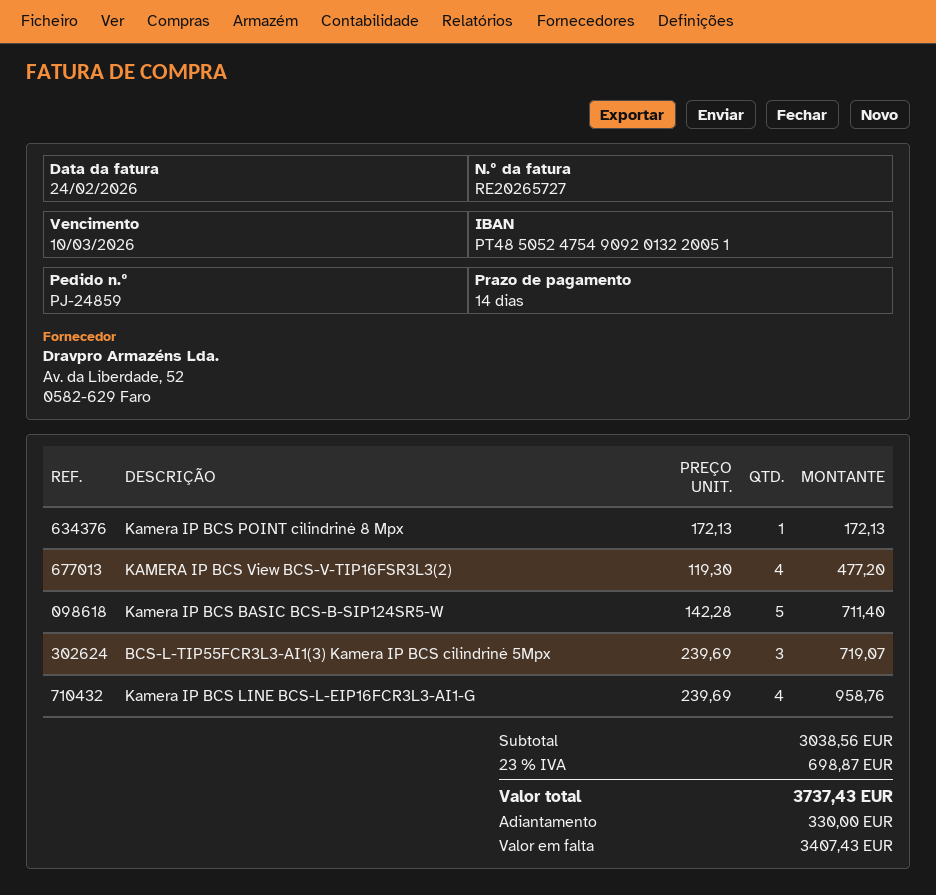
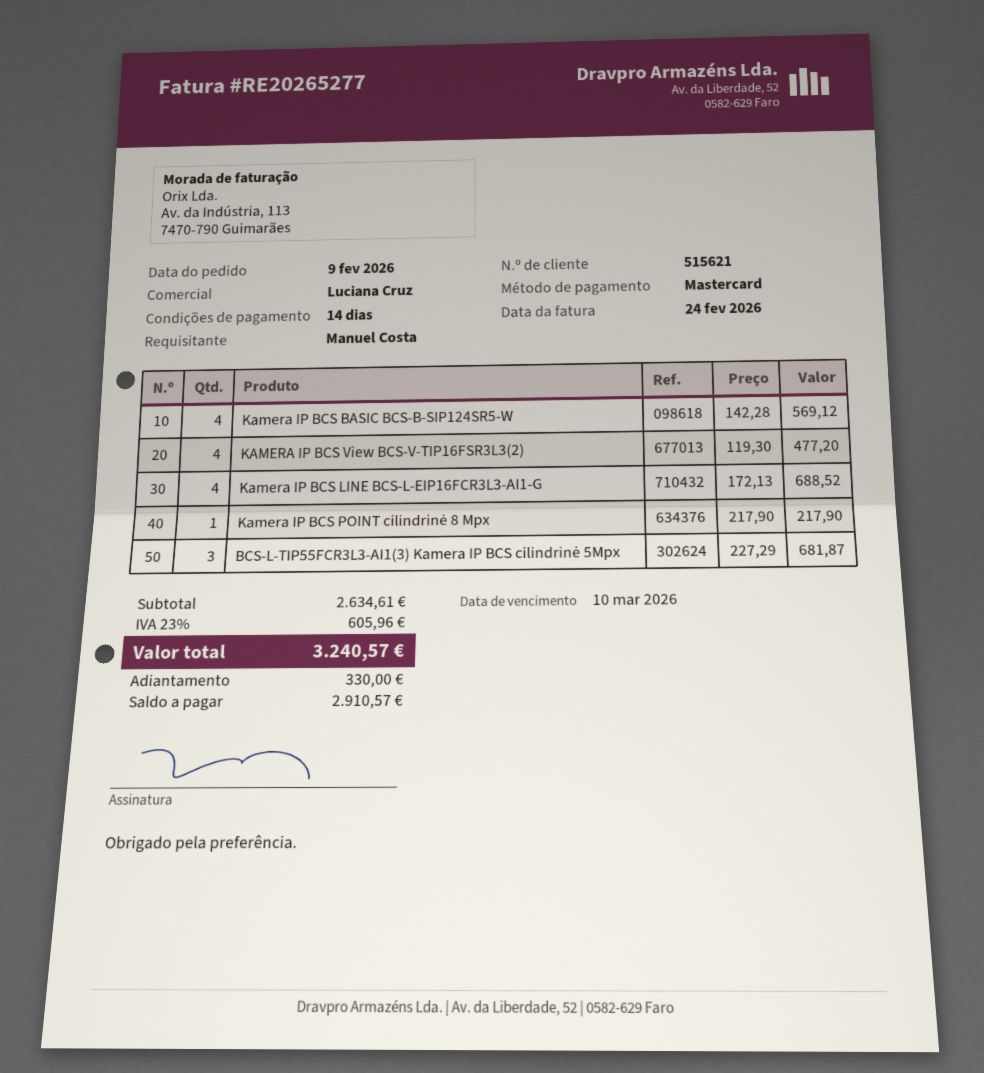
invoice number: RE20265727 -> RE20265277
Kamera IP BCS POINT cilindrinė 8 Mpx: 1 x 172.13 = 172.13 -> 1 x 217.90 = 217.90
Kamera IP BCS BASIC BCS-B-SIP124SR5-W: 5 x 142.28 = 711.40 -> 4 x 142.28 = 569.12
BCS-L-TIP55FCR3L3-AI1(3) Kamera IP BCS cilindrinė 5Mpx: 3 x 239.69 = 719.07 -> 3 x 227.29 = 681.87
Kamera IP BCS LINE BCS-L-EIP16FCR3L3-AI1-G: 4 x 239.69 = 958.76 -> 4 x 172.13 = 688.52
subtotal: 3038.56 -> 2634.61
tax: 23% = 698.87 -> 23% = 605.96
total: 3737.43 -> 3240.57
balance: 3407.43 -> 2910.57

